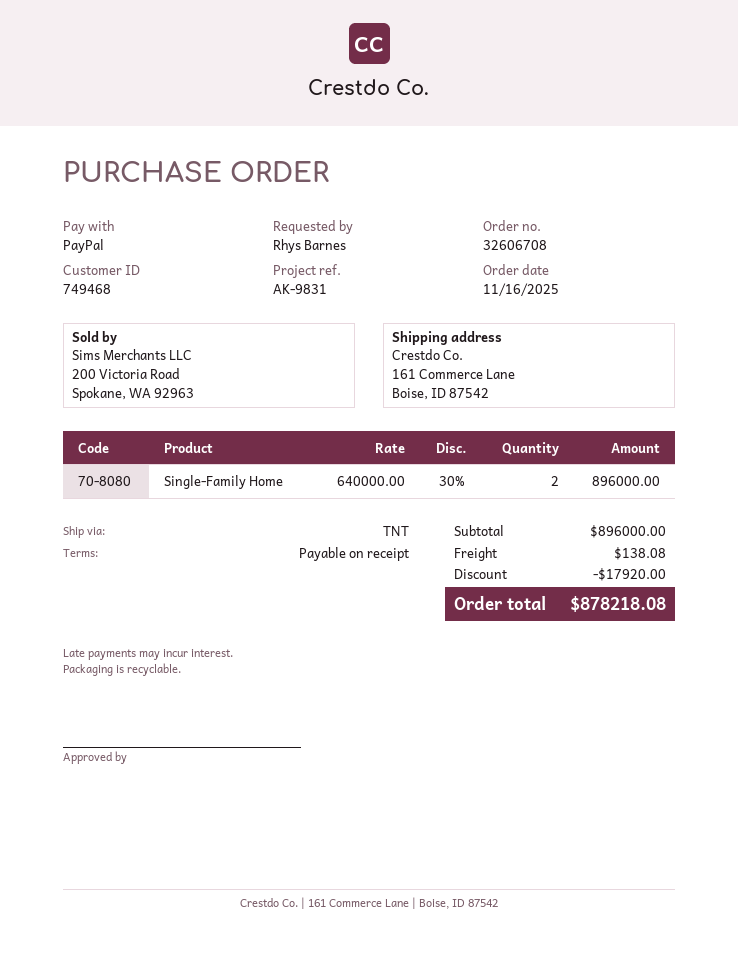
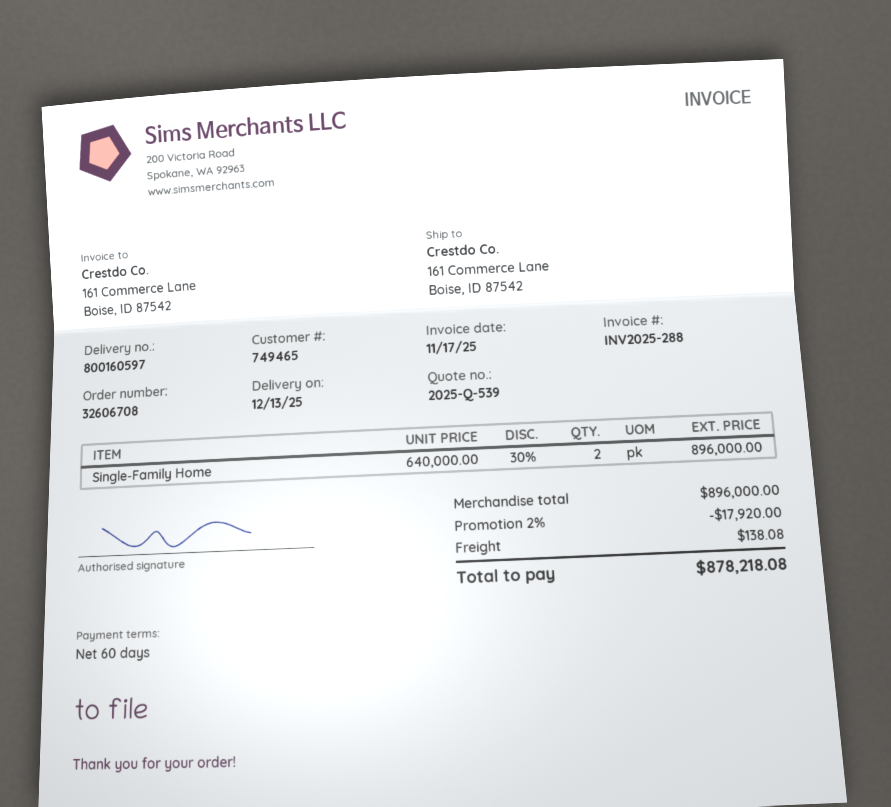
payment terms: on receipt -> 60 days
customer number: 749468 -> 749465

